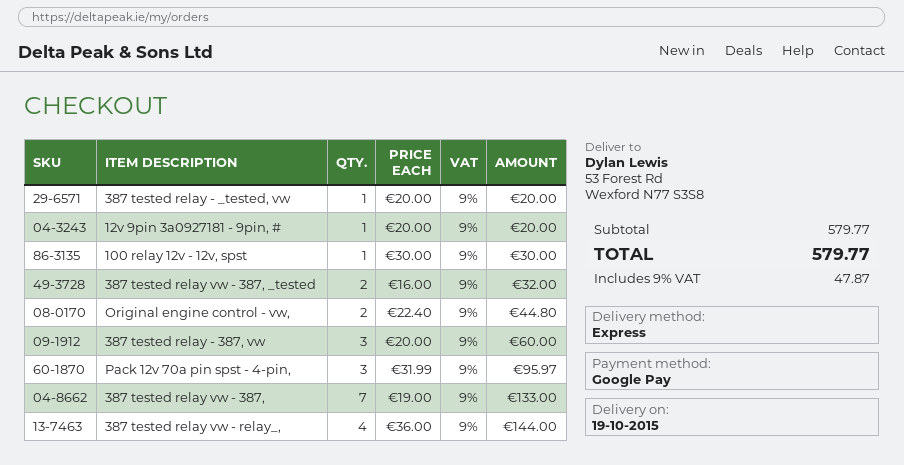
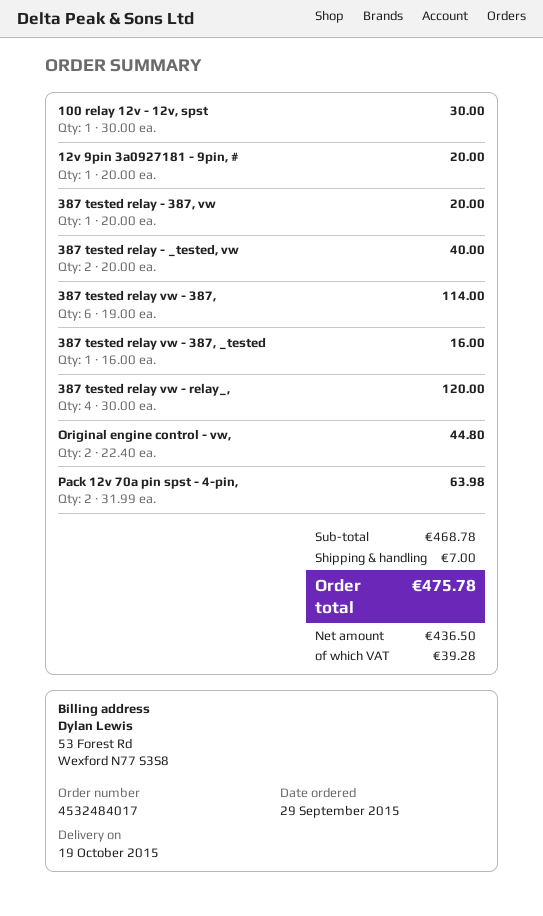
387 tested relay - _tested, vw: 1 x 20.00 = 20.00 -> 2 x 20.00 = 40.00
387 tested relay vw - 387, _tested: 2 x 16.00 = 32.00 -> 1 x 16.00 = 16.00
387 tested relay - 387, vw: 3 x 20.00 = 60.00 -> 1 x 20.00 = 20.00
Pack 12v 70a pin spst - 4-pin,: 3 x 31.99 = 95.97 -> 2 x 31.99 = 63.98
387 tested relay vw - 387,: 7 x 19.00 = 133.00 -> 6 x 19.00 = 114.00
387 tested relay vw - relay_,: 4 x 36.00 = 144.00 -> 4 x 30.00 = 120.00
subtotal: 579.77 -> 468.78
shipping: none -> 7.00
tax: 47.87 -> 39.28
total: 579.77 -> 475.78

